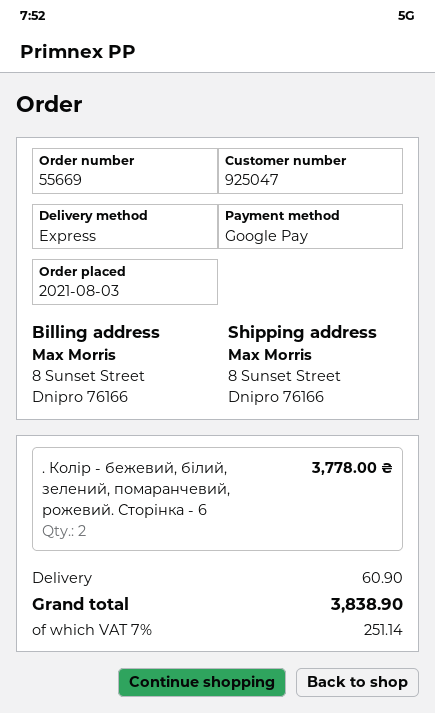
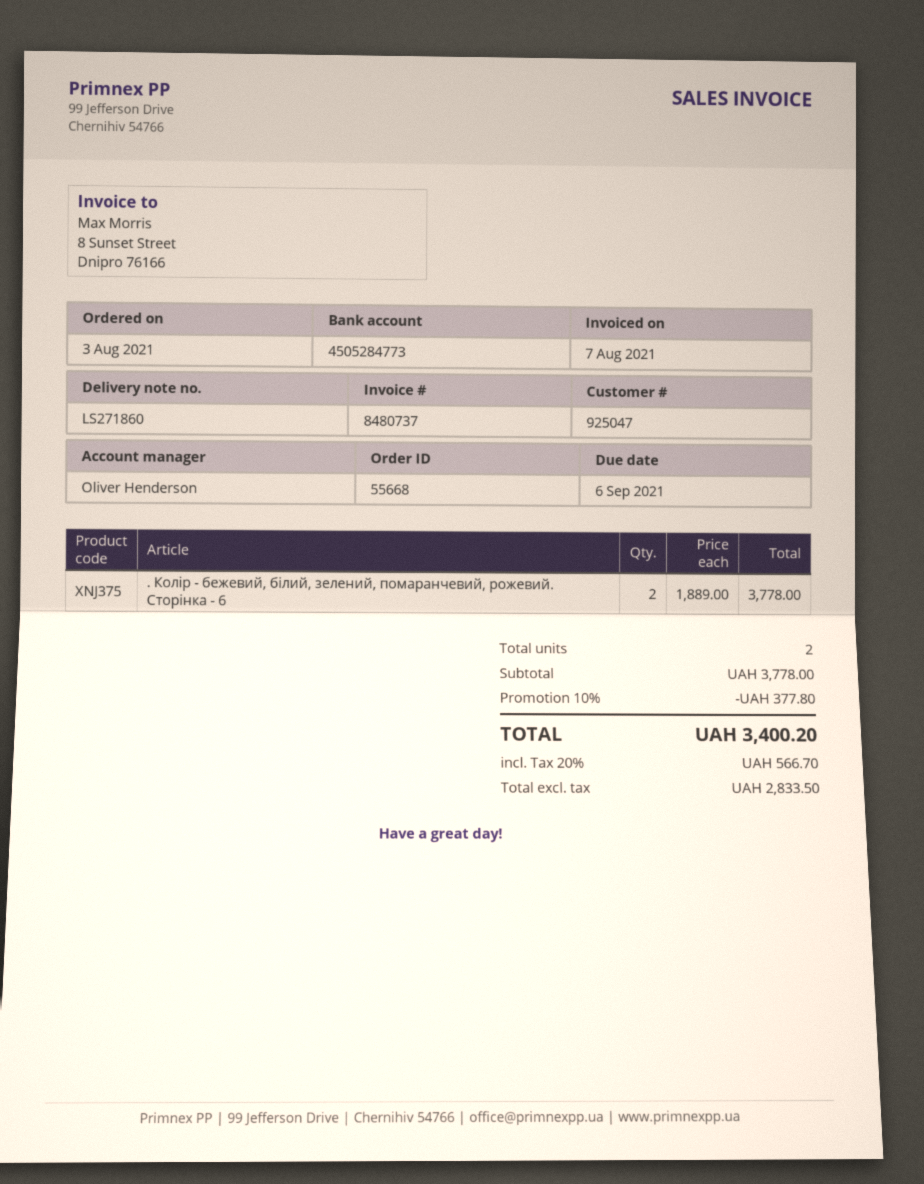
order number: 55669 -> 55668
discount: none -> 10% = 377.80
shipping: 60.90 -> none
tax: 7% = 251.14 -> 20% = 566.70
total: 3838.90 -> 3400.20

